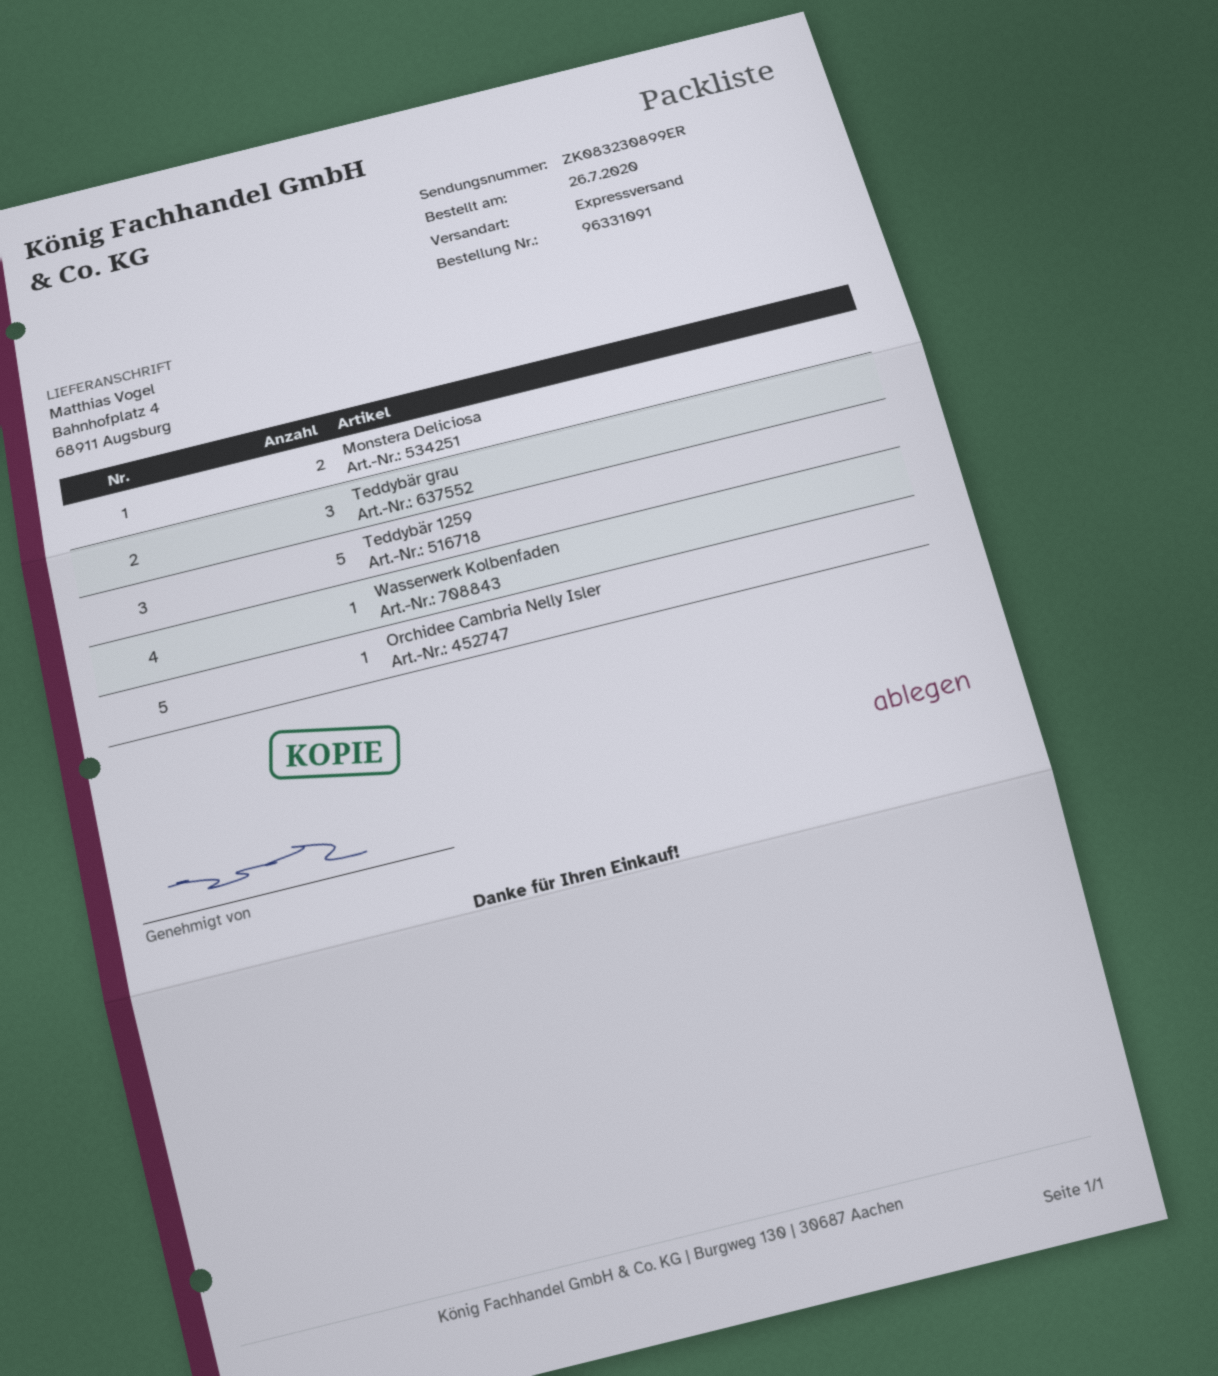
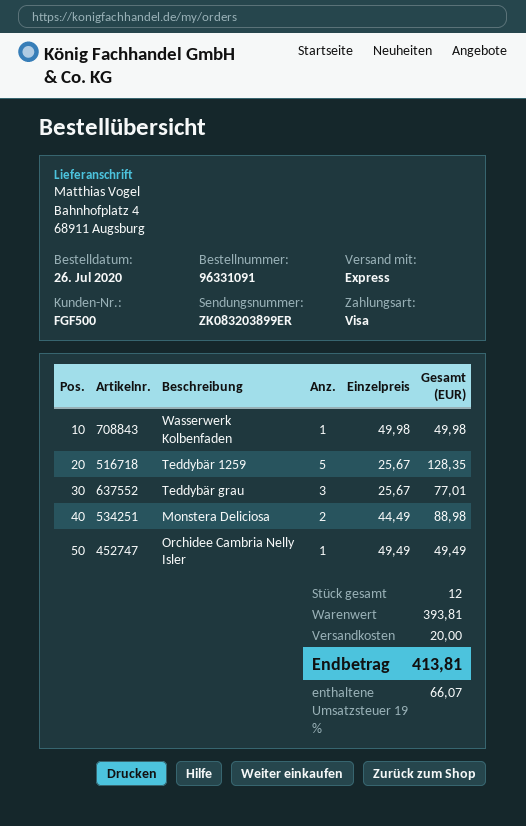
tracking number: ZK083230899ER -> ZK083203899ER

